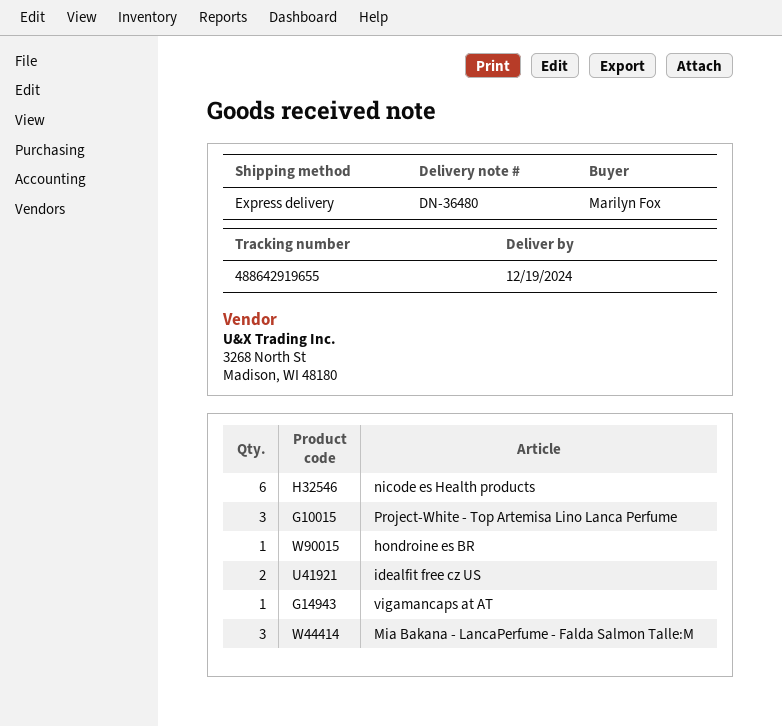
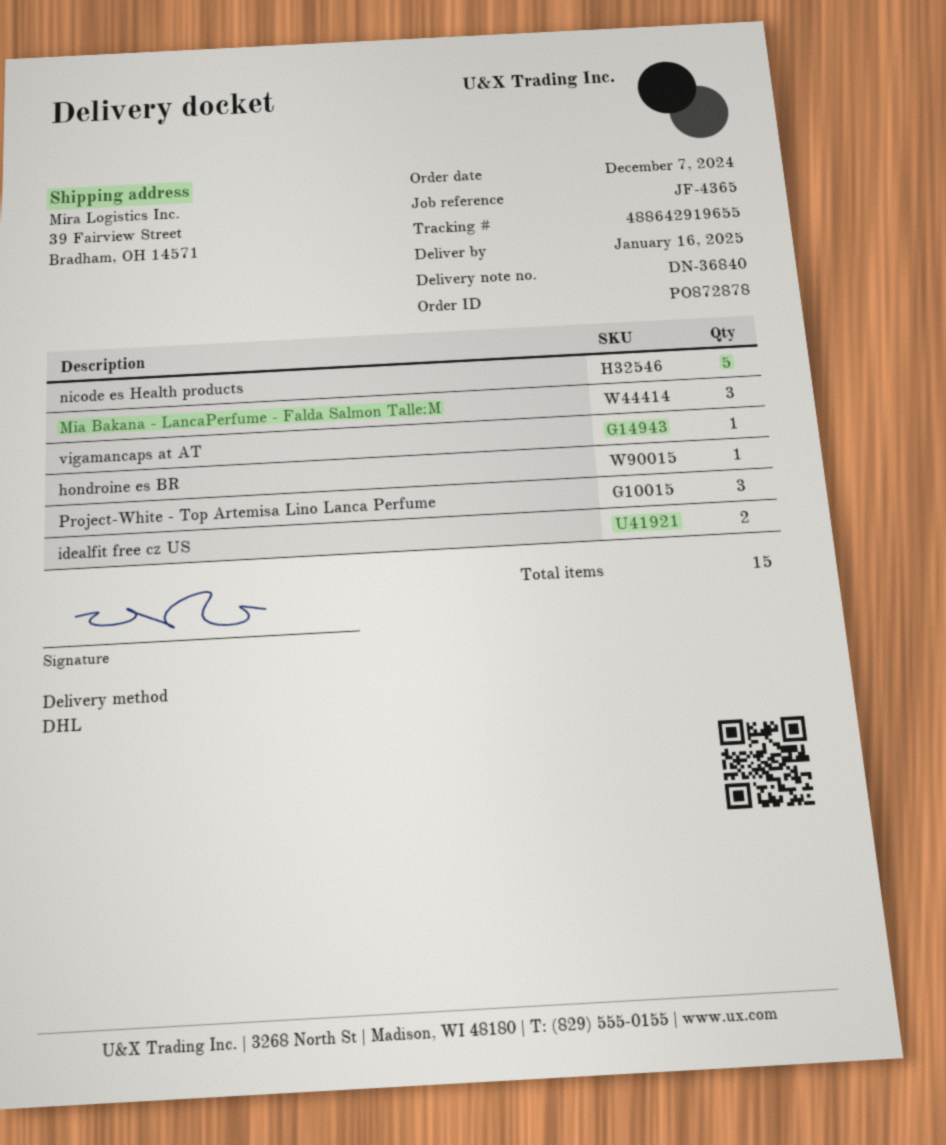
delivery note number: DN-36480 -> DN-36840
delivery date: 2024-12-19 -> 2025-01-16
shipping method: express -> DHL
nicode es Health products: 6 -> 5

